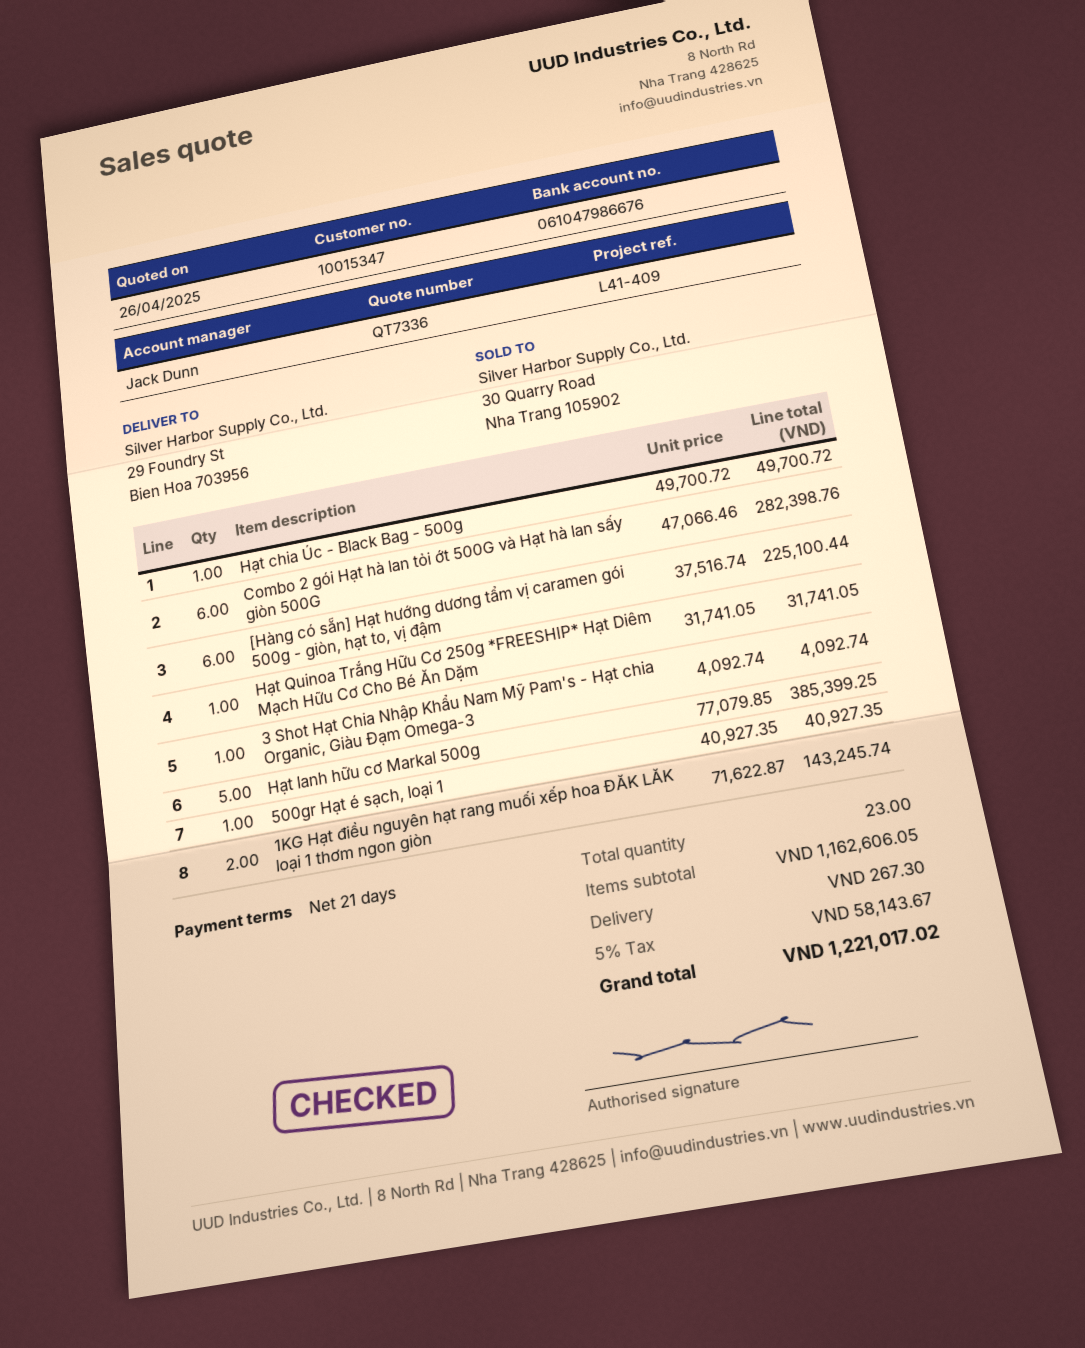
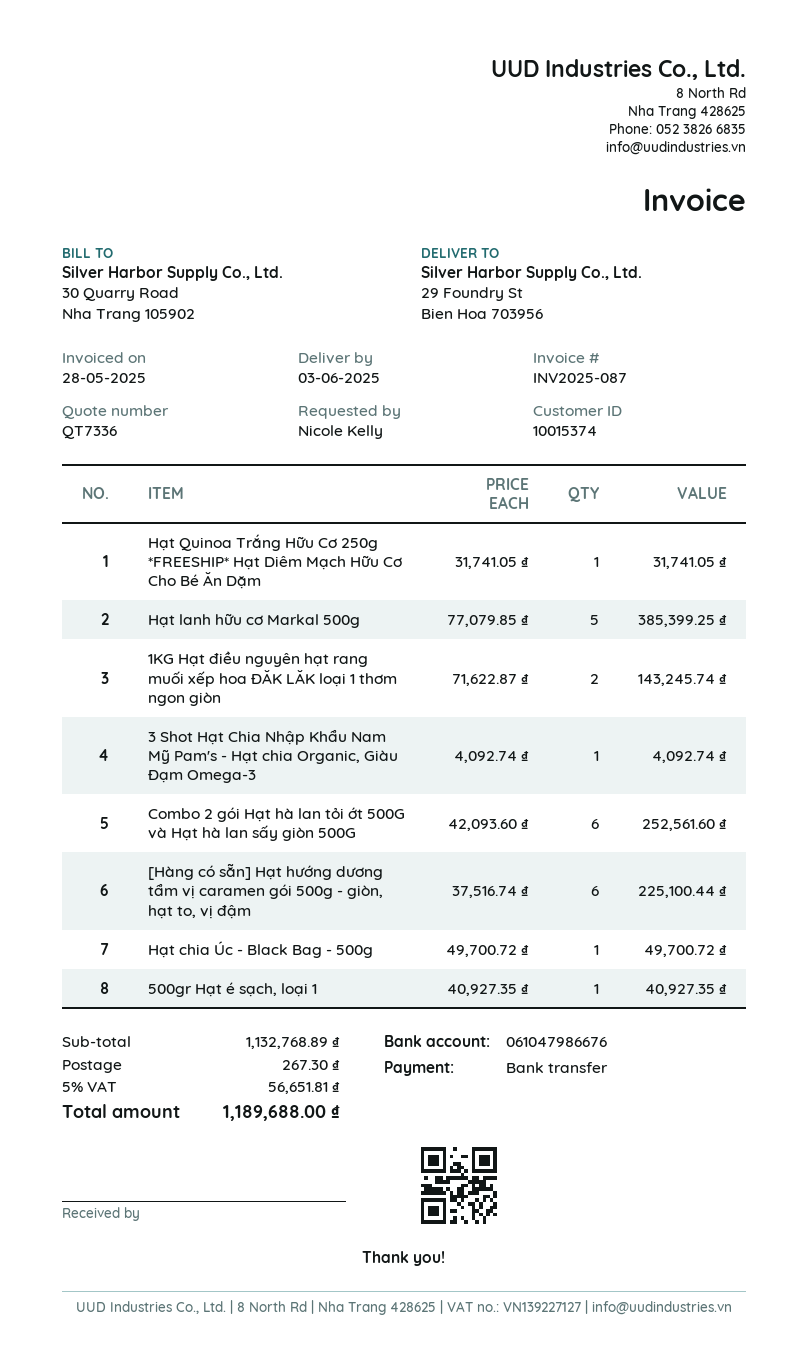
customer number: 10015347 -> 10015374
Combo 2 gói Hạt hà lan tỏi ớt 500G và Hạt hà lan sấy giòn 500G: 6 x 47066.46 = 282398.76 -> 6 x 42093.60 = 252561.60
subtotal: 1162606.05 -> 1132768.89
tax: 5% = 58143.67 -> 5% = 56651.81
total: 1221017.02 -> 1189688.00

